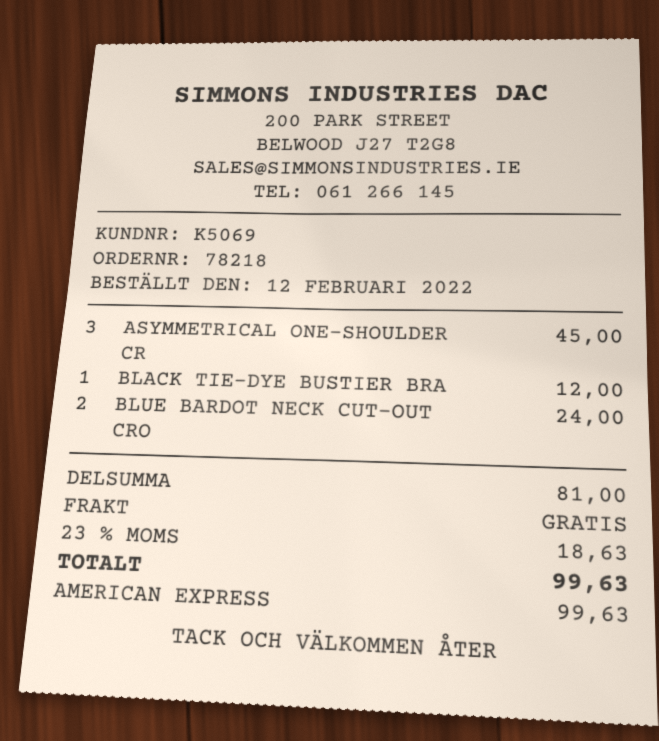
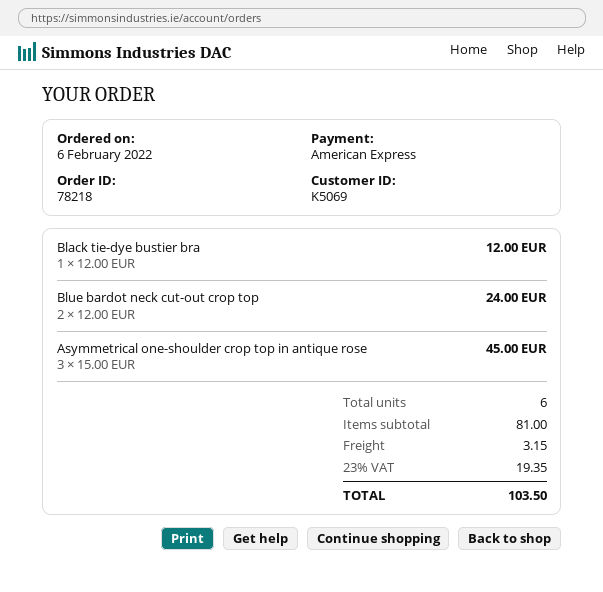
order date: 2022-02-12 -> 2022-02-06
shipping: 0.00 -> 3.15
tax: 23% = 18.63 -> 23% = 19.35
total: 99.63 -> 103.50

